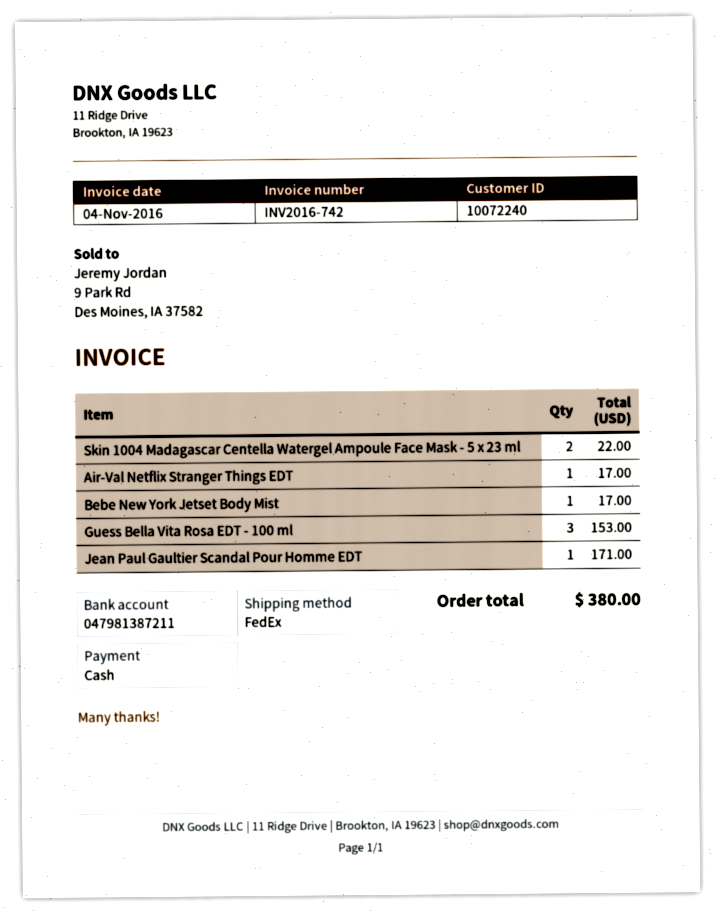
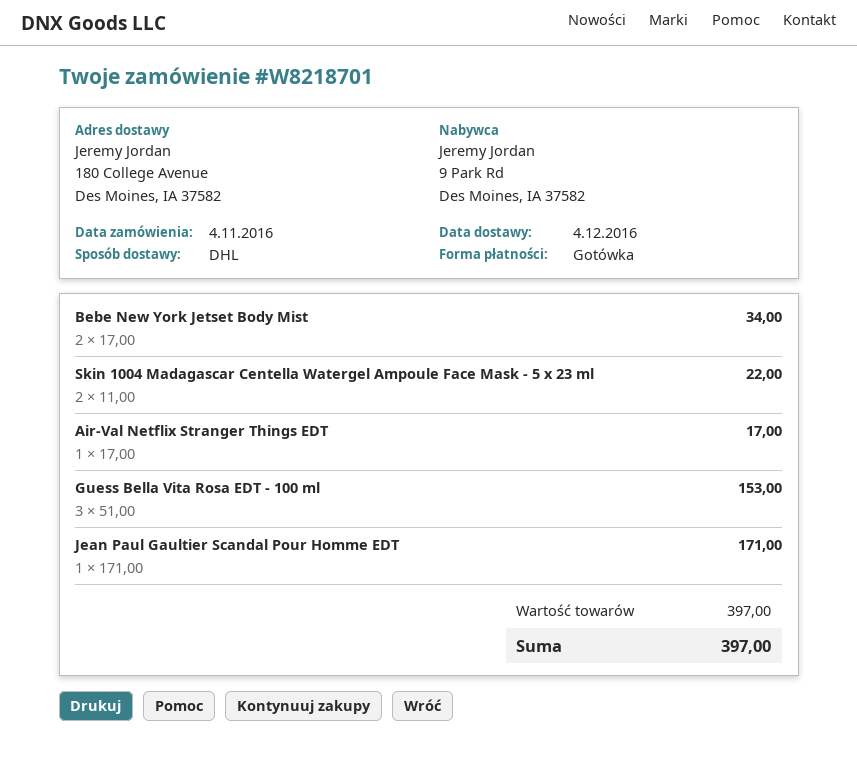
shipping method: FedEx -> DHL
Bebe New York Jetset Body Mist: 1 for 17.00 -> 2 for 34.00
total: 380.00 -> 397.00

